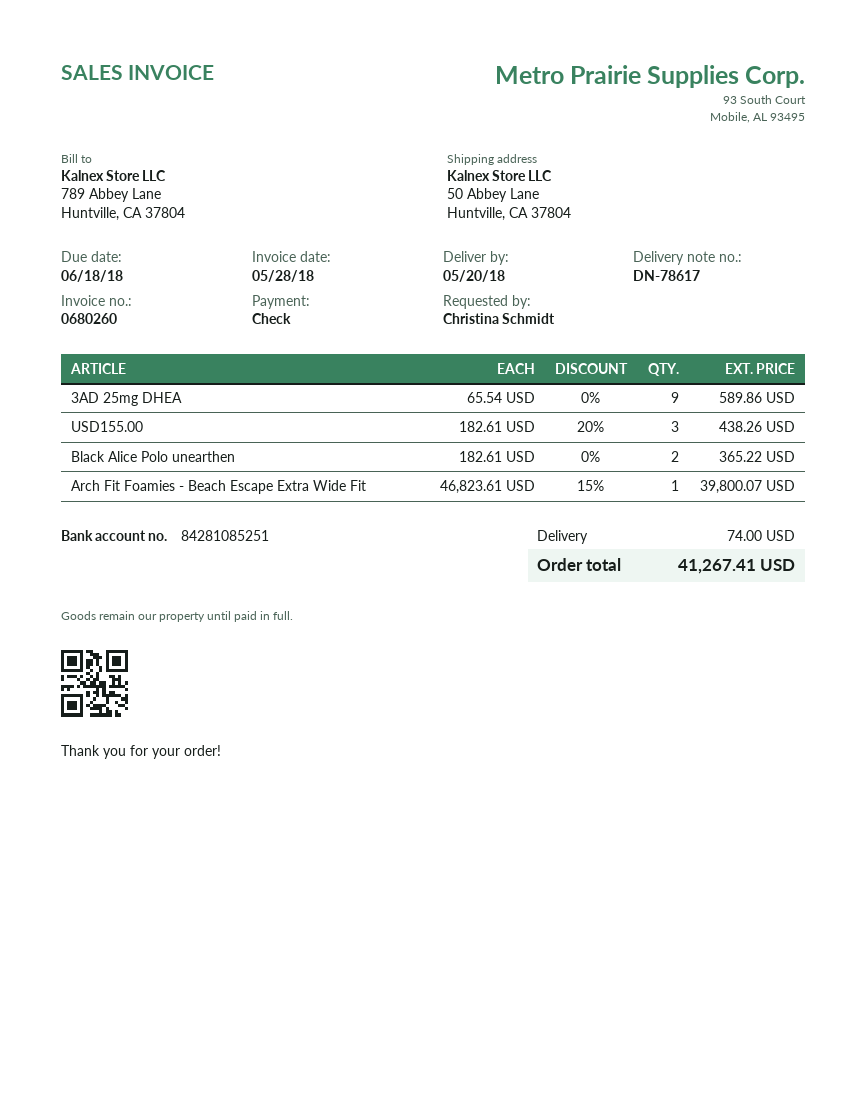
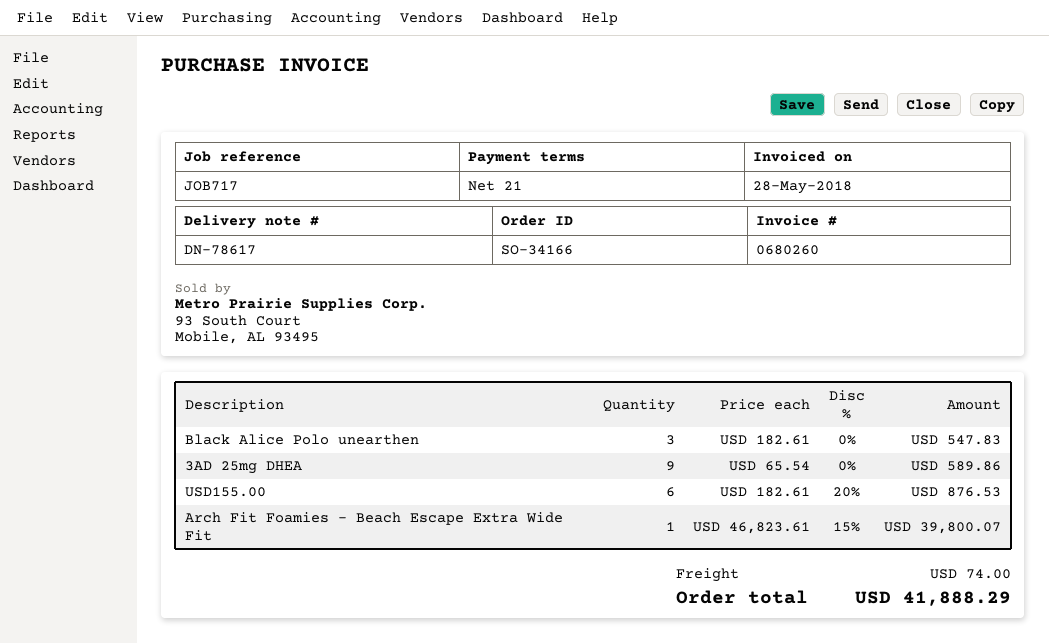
USD155.00: 3 x 182.61 - 20% = 438.26 -> 6 x 182.61 - 20% = 876.53
Black Alice Polo unearthen: 2 x 182.61 = 365.22 -> 3 x 182.61 = 547.83
total: 41267.41 -> 41888.29

